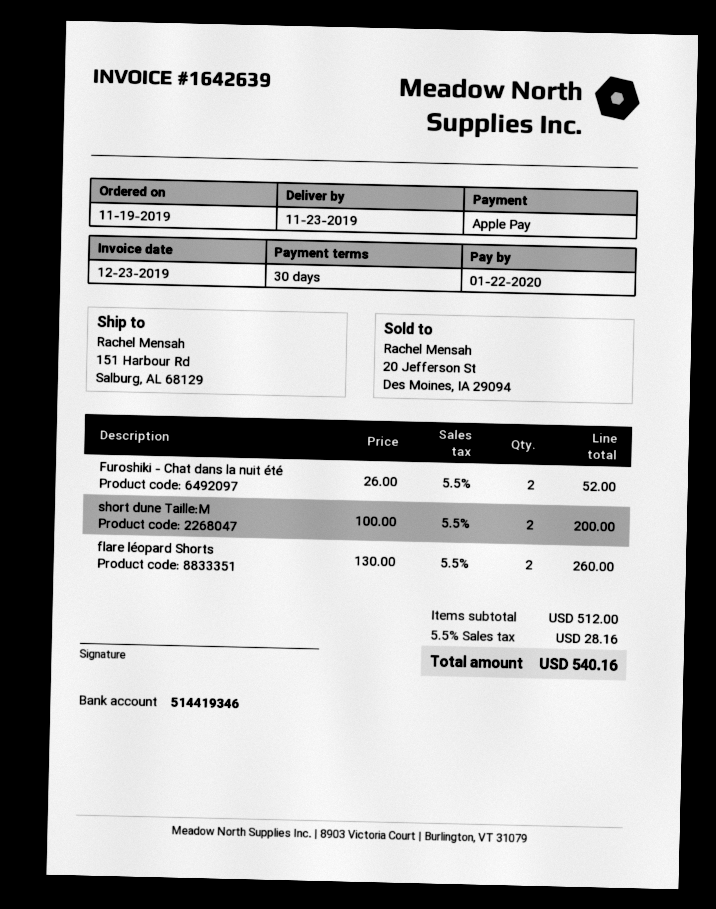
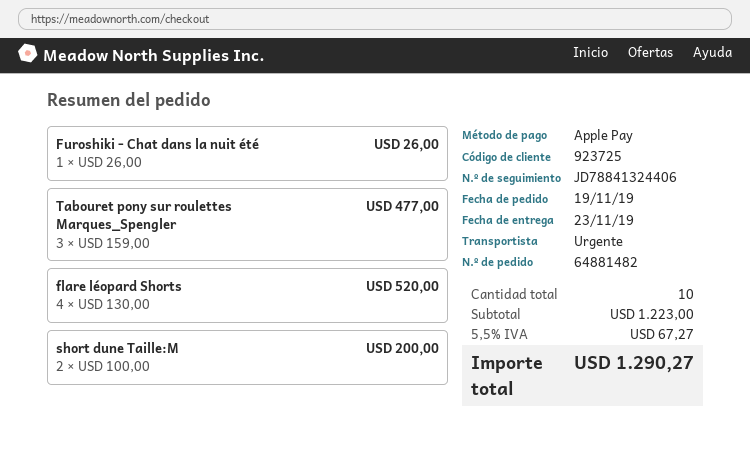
Furoshiki - Chat dans la nuit été: 2 x 26.00 = 52.00 -> 1 x 26.00 = 26.00
flare léopard Shorts: 2 x 130.00 = 260.00 -> 4 x 130.00 = 520.00
Tabouret pony sur roulettes Marques_Spengler: none -> 3 x 159.00 = 477.00
subtotal: 512.00 -> 1223.00
tax: 5.5% = 28.16 -> 5.5% = 67.27
total: 540.16 -> 1290.27

